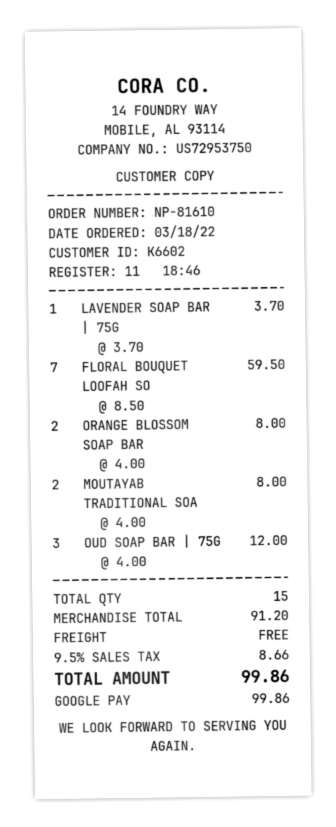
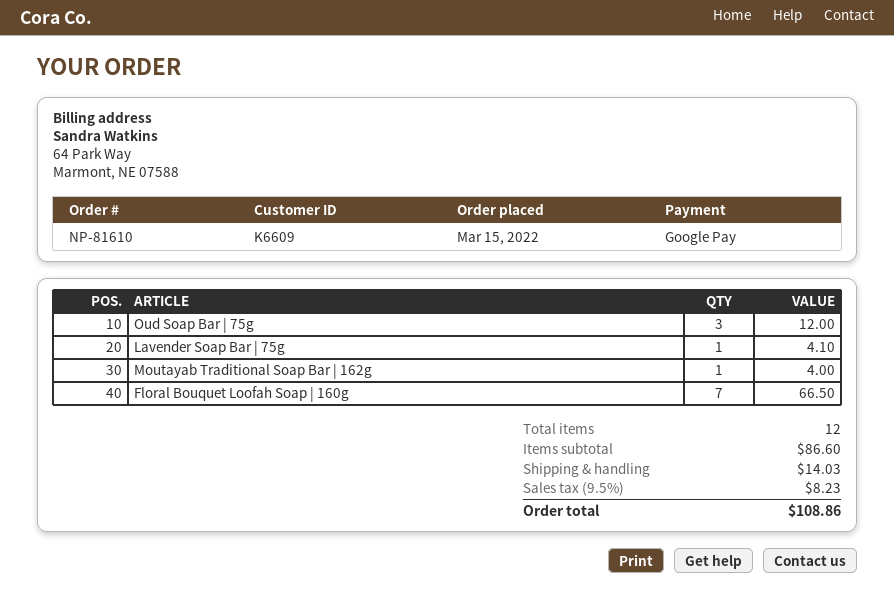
order date: 2022-03-18 -> 2022-03-15
customer number: K6602 -> K6609
LAVENDER SOAP BAR | 75G: 1 for 3.70 -> 1 for 4.10
FLORAL BOUQUET LOOFAH SO: 7 for 59.50 -> 7 for 66.50
ORANGE BLOSSOM SOAP BAR: 2 for 8.00 -> none
MOUTAYAB TRADITIONAL SOA: 2 for 8.00 -> 1 for 4.00
total quantity: 15 -> 12
subtotal: 91.20 -> 86.60
shipping: 0.00 -> 14.03
tax: 9.5% = 8.66 -> 9.5% = 8.23
total: 99.86 -> 108.86

